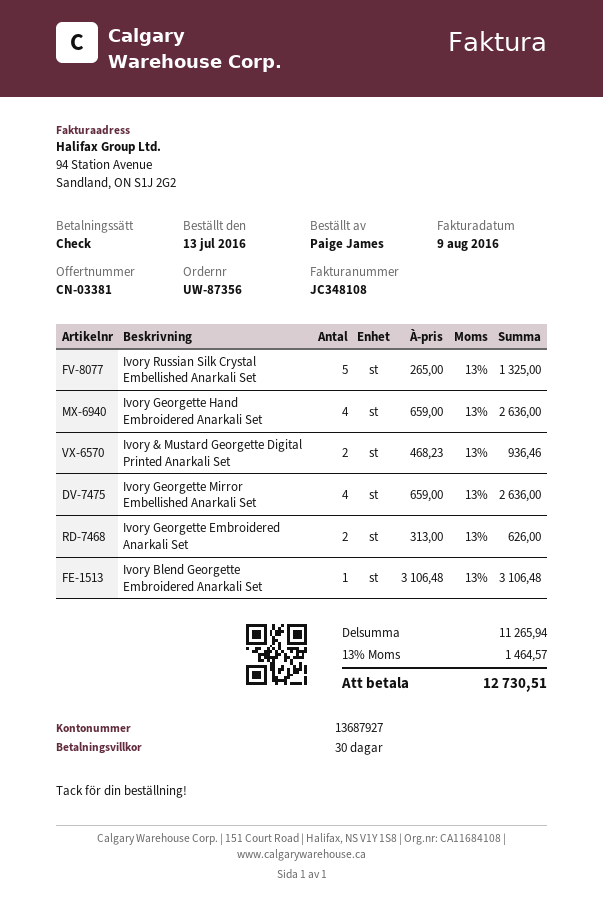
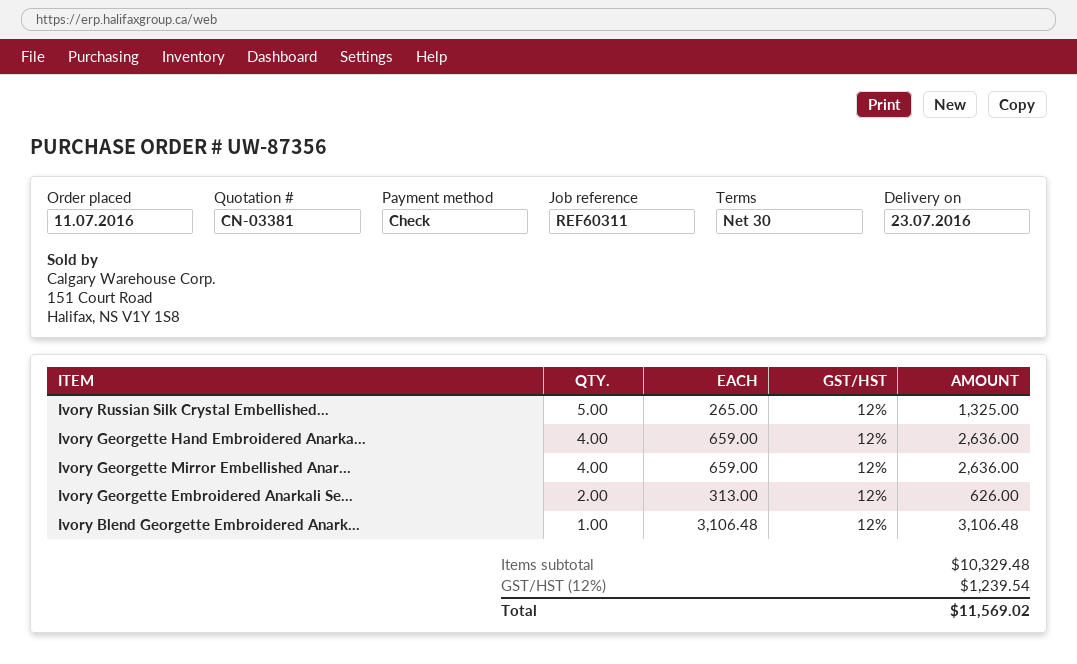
order date: 2016-07-13 -> 2016-07-11
Ivory & Mustard Georgette Digital Printed Anarkali Set: 2 x 468.23 = 936.46 -> none
subtotal: 11265.94 -> 10329.48
tax: 13% = 1464.57 -> 12% = 1239.54
total: 12730.51 -> 11569.02

